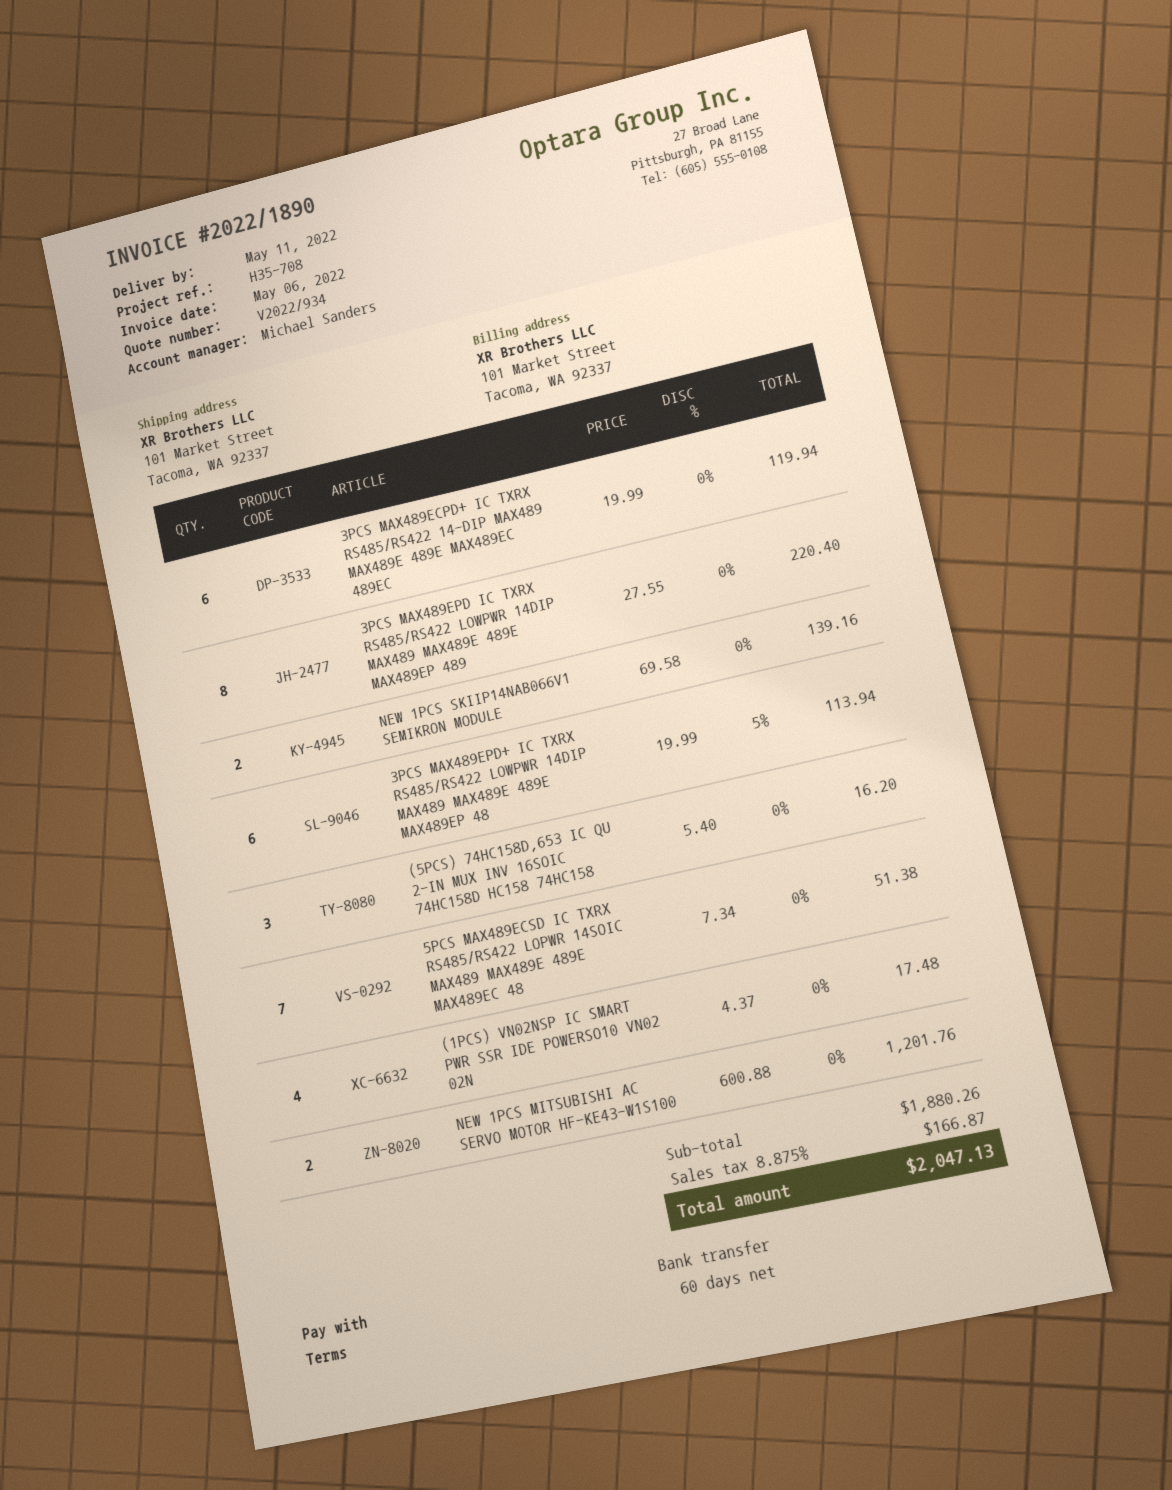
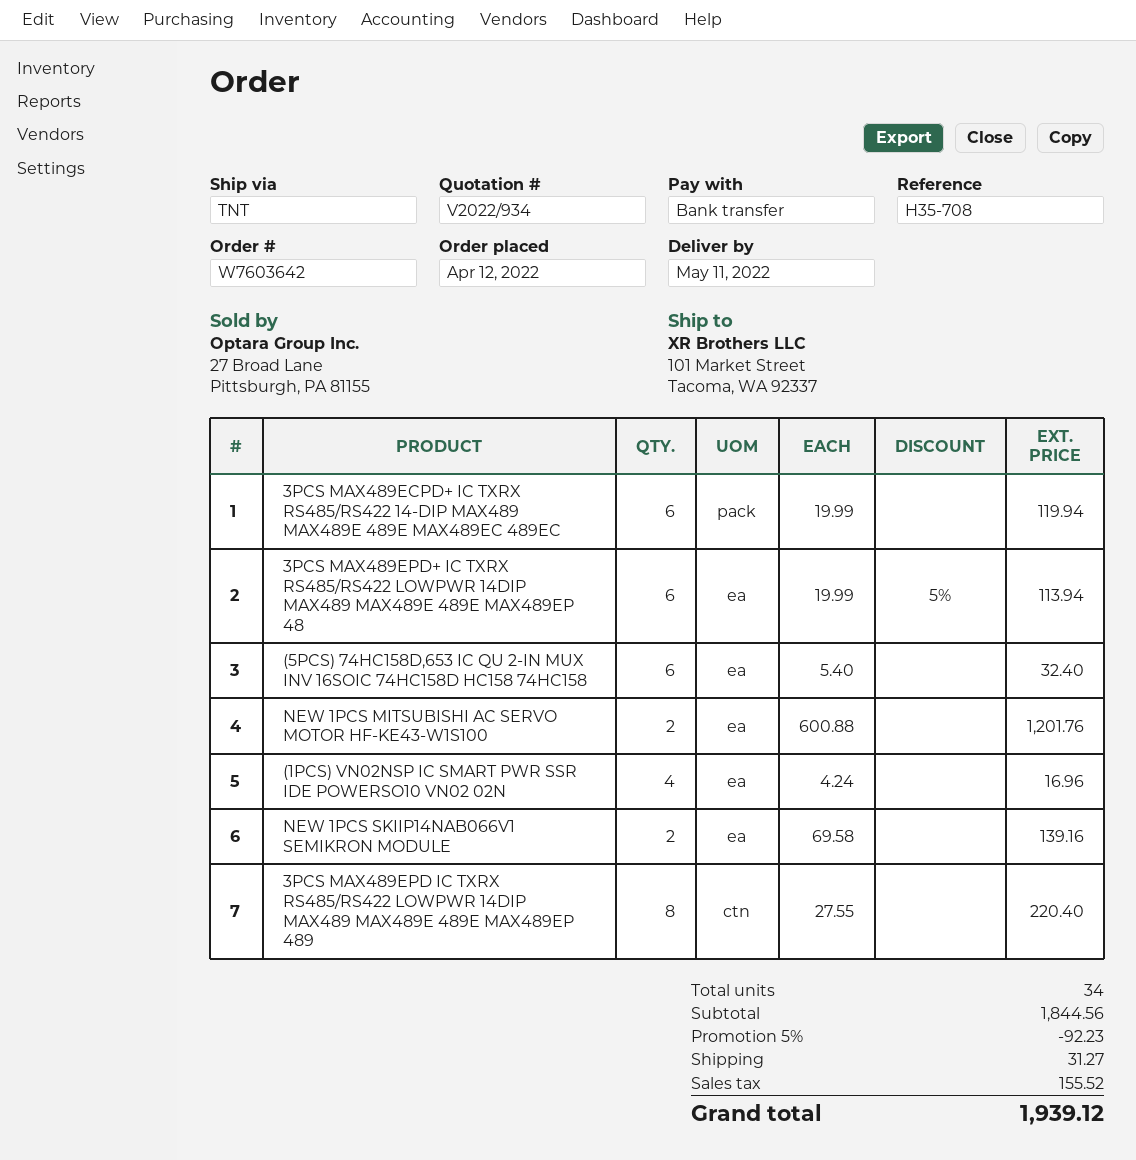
(5PCS) 74HC158D,653 IC QU 2-IN MUX INV 16SOIC 74HC158D HC158 74HC158: 3 x 5.40 = 16.20 -> 6 x 5.40 = 32.40
5PCS MAX489ECSD IC TXRX RS485/RS422 LOPWR 14SOIC MAX489 MAX489E 489E MAX489EC 48: 7 x 7.34 = 51.38 -> none
(1PCS) VN02NSP IC SMART PWR SSR IDE POWERSO10 VN02 02N: 4 x 4.37 = 17.48 -> 4 x 4.24 = 16.96
subtotal: 1880.26 -> 1844.56
discount: none -> 5% = 92.23
shipping: none -> 31.27
tax: 166.87 -> 155.52
total: 2047.13 -> 1939.12

